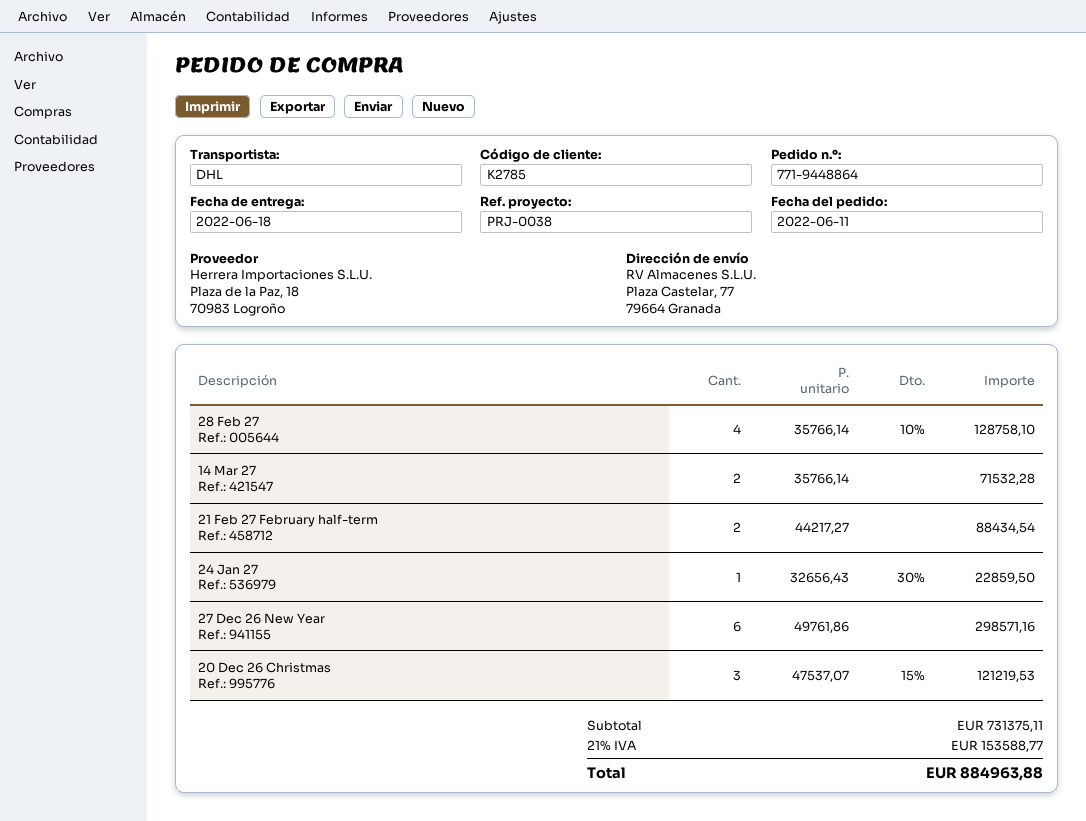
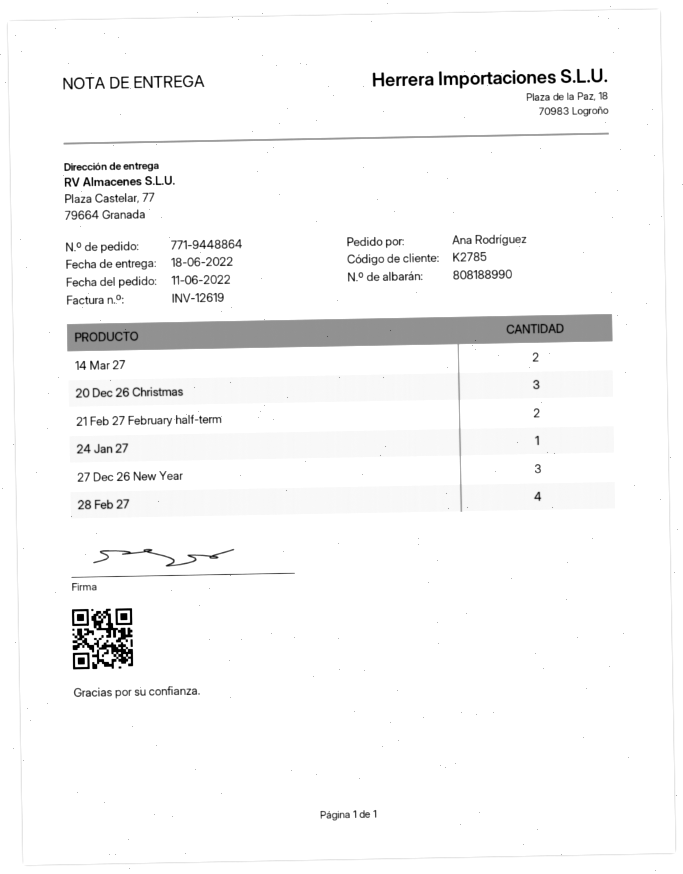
27 Dec 26 New Year: 6 -> 3

